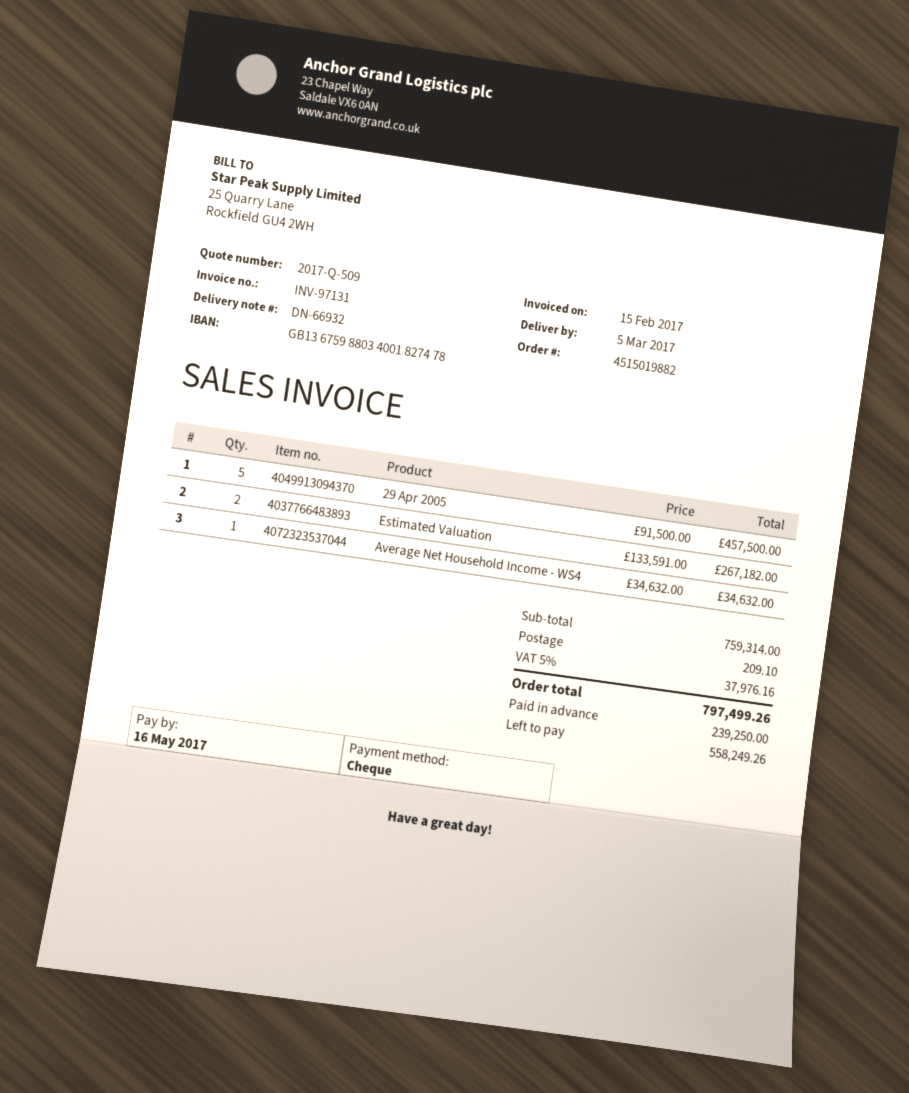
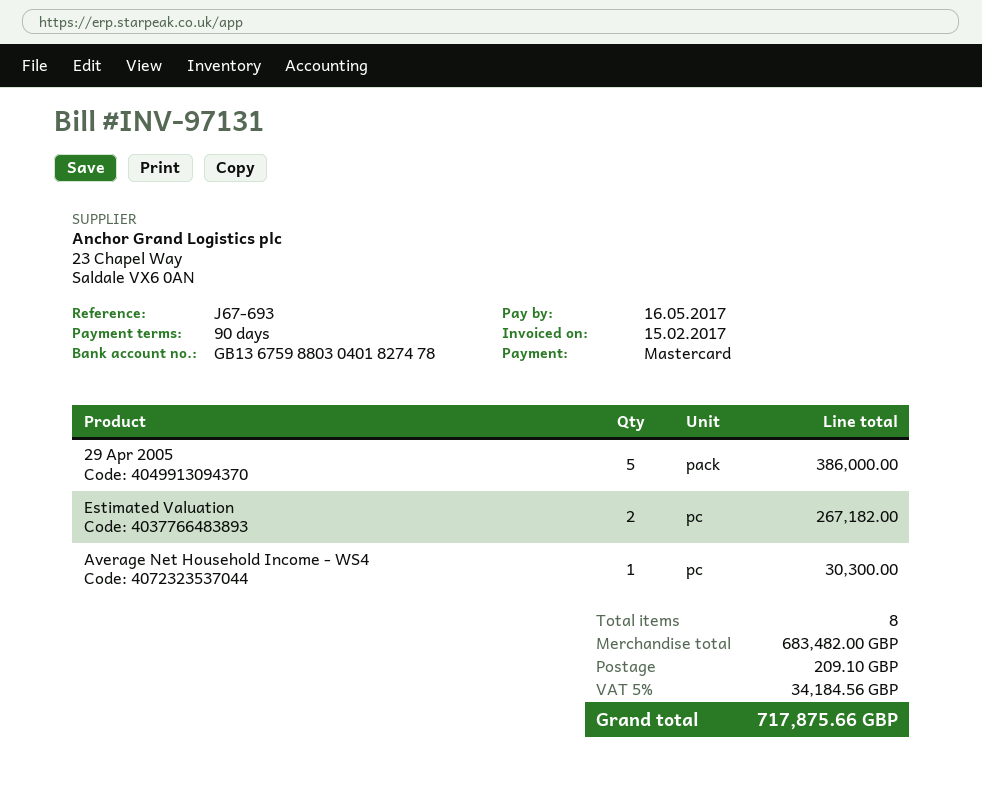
payment method: cheque -> Mastercard
bank account: GB13675988034001827478 -> GB13675988030401827478
29 Apr 2005: 5 for 457500.00 -> 5 for 386000.00
Average Net Household Income - WS4: 1 for 34632.00 -> 1 for 30300.00
subtotal: 759314.00 -> 683482.00
tax: 5% = 37976.16 -> 5% = 34184.56
total: 797499.26 -> 717875.66

